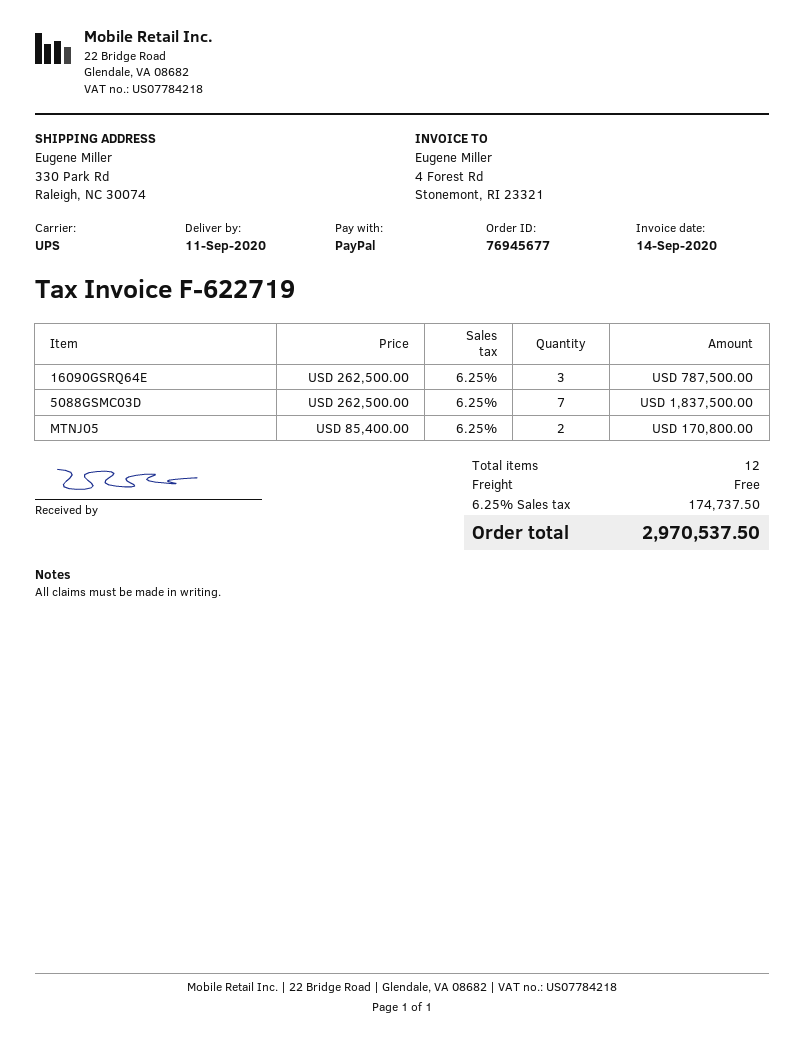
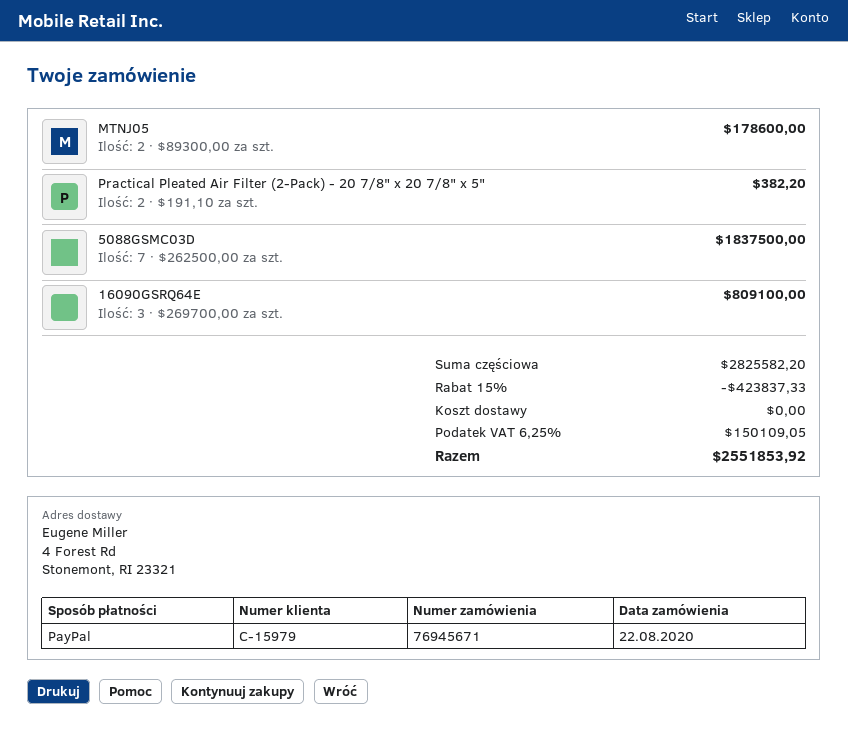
order number: 76945677 -> 76945671
ship to: 330 Park Rd, Raleigh, NC 30074 -> 4 Forest Rd, Stonemont, RI 23321
16090GSRQ64E: 3 x 262500.00 = 787500.00 -> 3 x 269700.00 = 809100.00
MTNJ05: 2 x 85400.00 = 170800.00 -> 2 x 89300.00 = 178600.00
Practical Pleated Air Filter (2-Pack) - 20 7/8" x 20 7/8" x 5": none -> 2 x 191.10 = 382.20
discount: none -> 15% = 423837.33
tax: 6.25% = 174737.50 -> 6.25% = 150109.05
total: 2970537.50 -> 2551853.92

